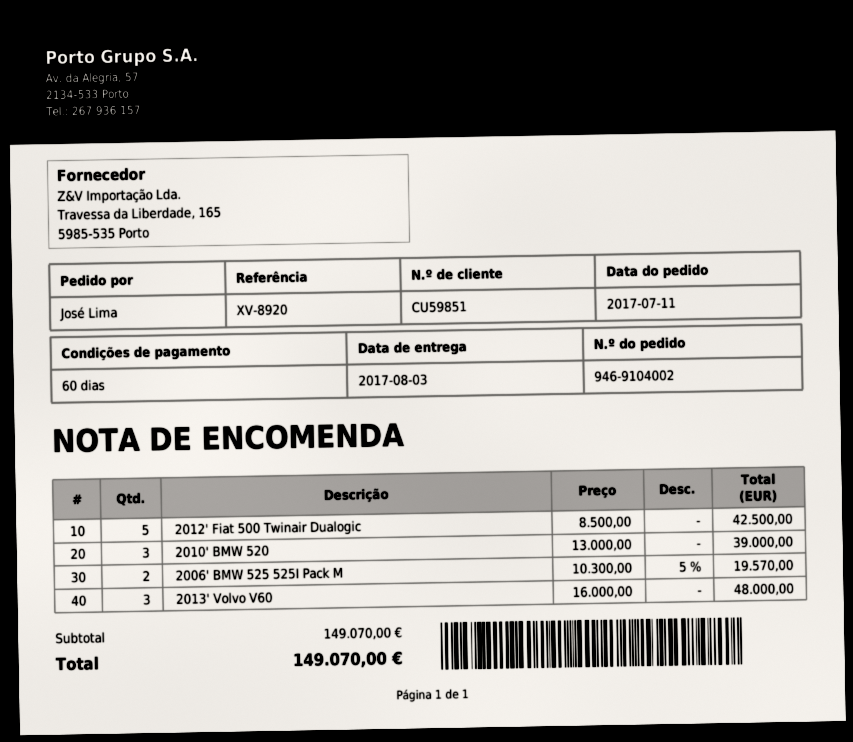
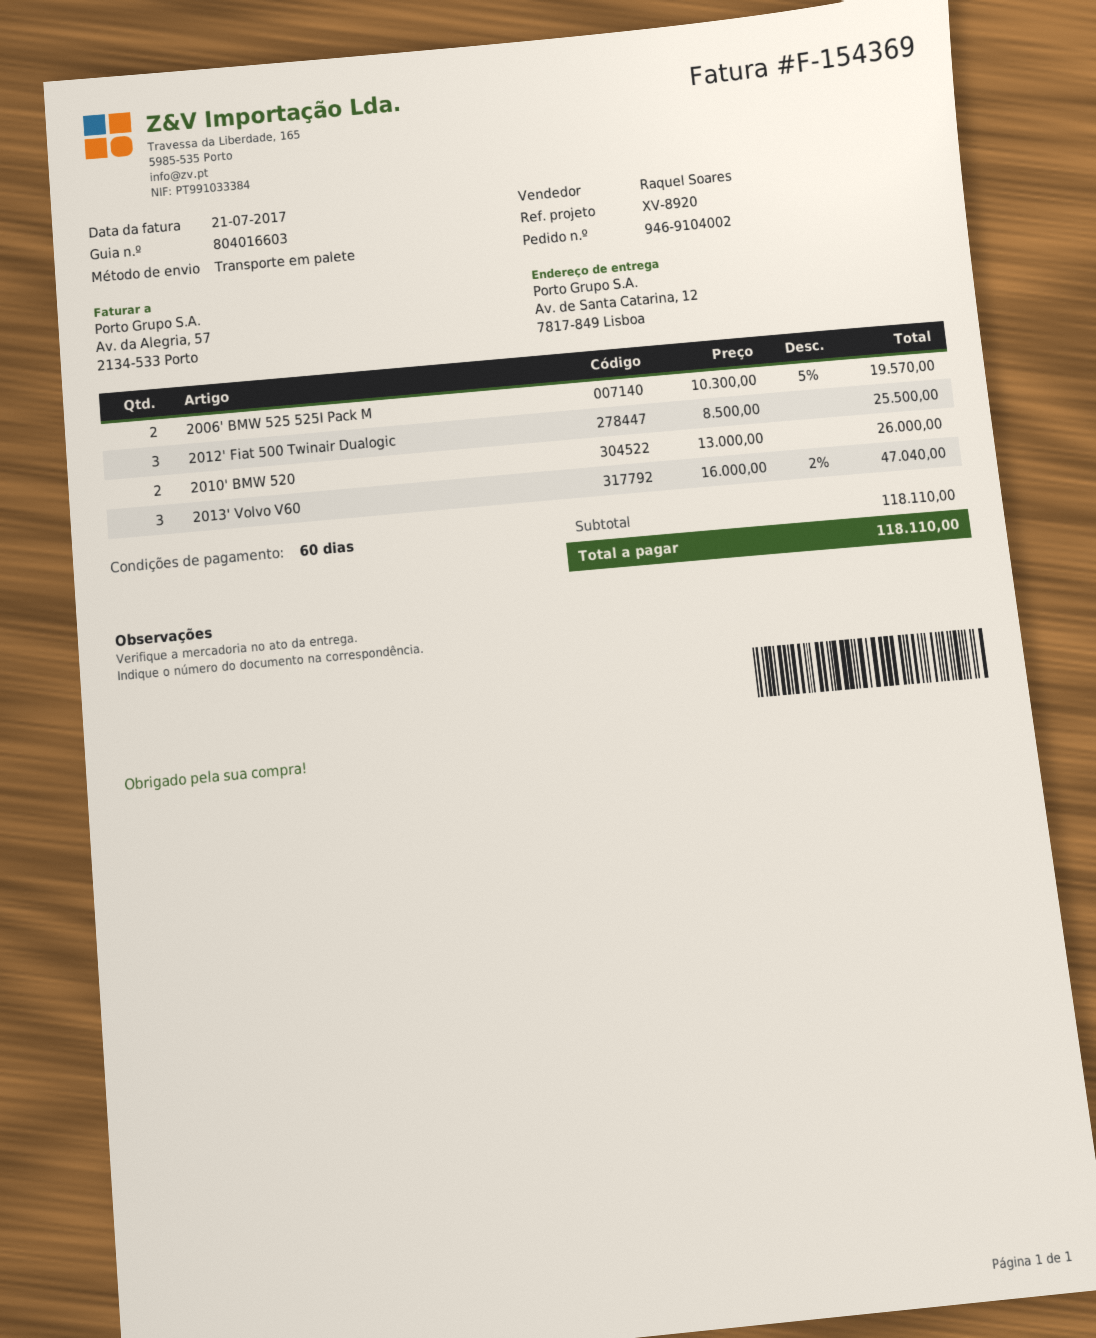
2012' Fiat 500 Twinair Dualogic: 5 x 8500.00 = 42500.00 -> 3 x 8500.00 = 25500.00
2010' BMW 520: 3 x 13000.00 = 39000.00 -> 2 x 13000.00 = 26000.00
2013' Volvo V60: 3 x 16000.00 = 48000.00 -> 3 x 16000.00 - 2% = 47040.00
subtotal: 149070.00 -> 118110.00
total: 149070.00 -> 118110.00

